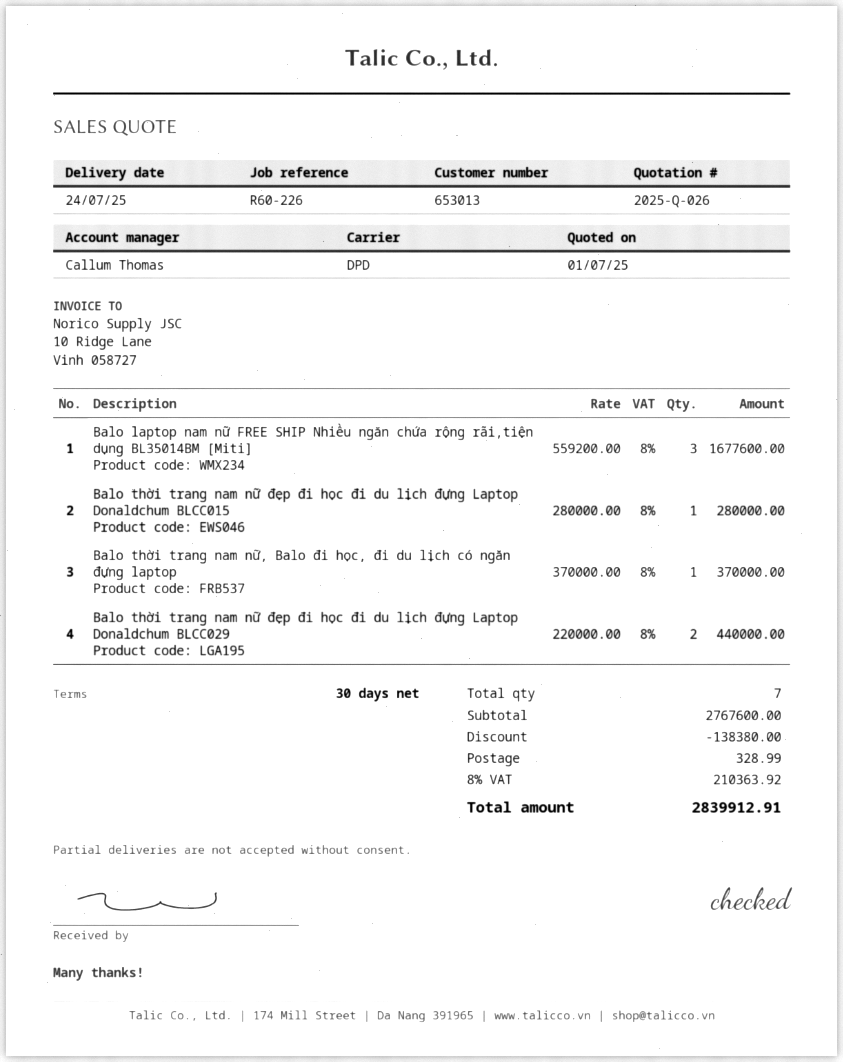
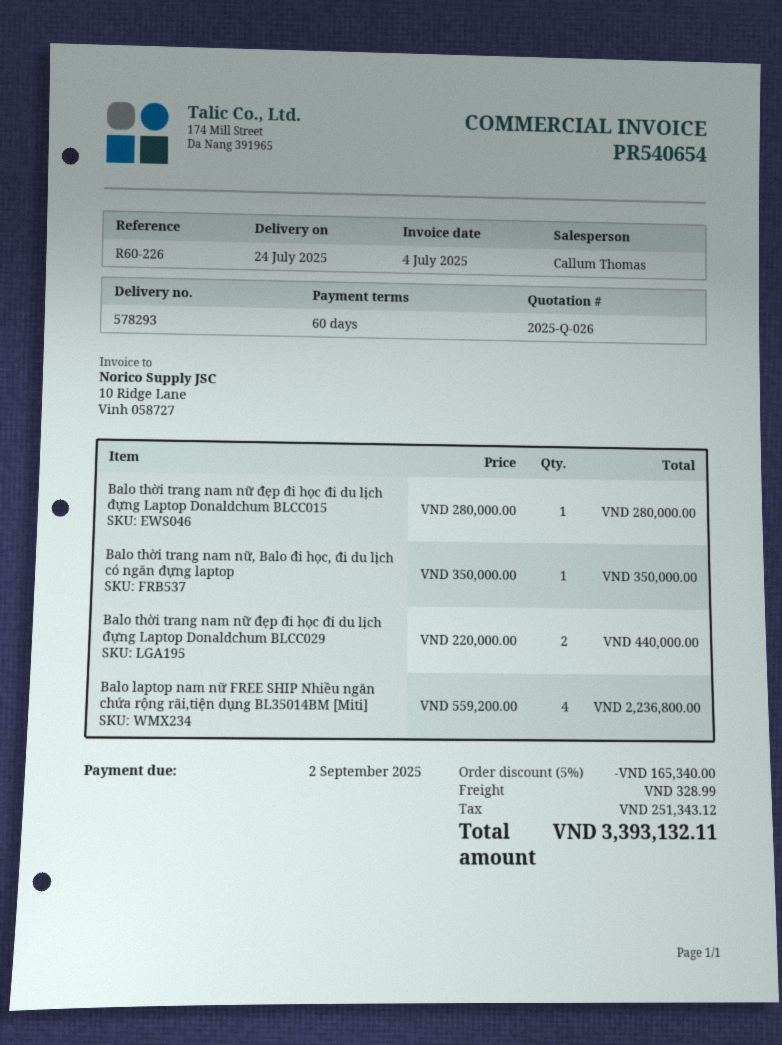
payment terms: 30 days -> 60 days
Balo laptop nam nữ FREE SHIP Nhiều ngăn chứa rộng rãi,tiện dụng BL35014BM [Miti]: 3 x 559200.00 = 1677600.00 -> 4 x 559200.00 = 2236800.00
Balo thời trang nam nữ, Balo đi học, đi du lịch có ngăn đựng laptop: 1 x 370000.00 = 370000.00 -> 1 x 350000.00 = 350000.00
discount: 138380.00 -> 165340.00
tax: 210363.92 -> 251343.12
total: 2839912.91 -> 3393132.11

